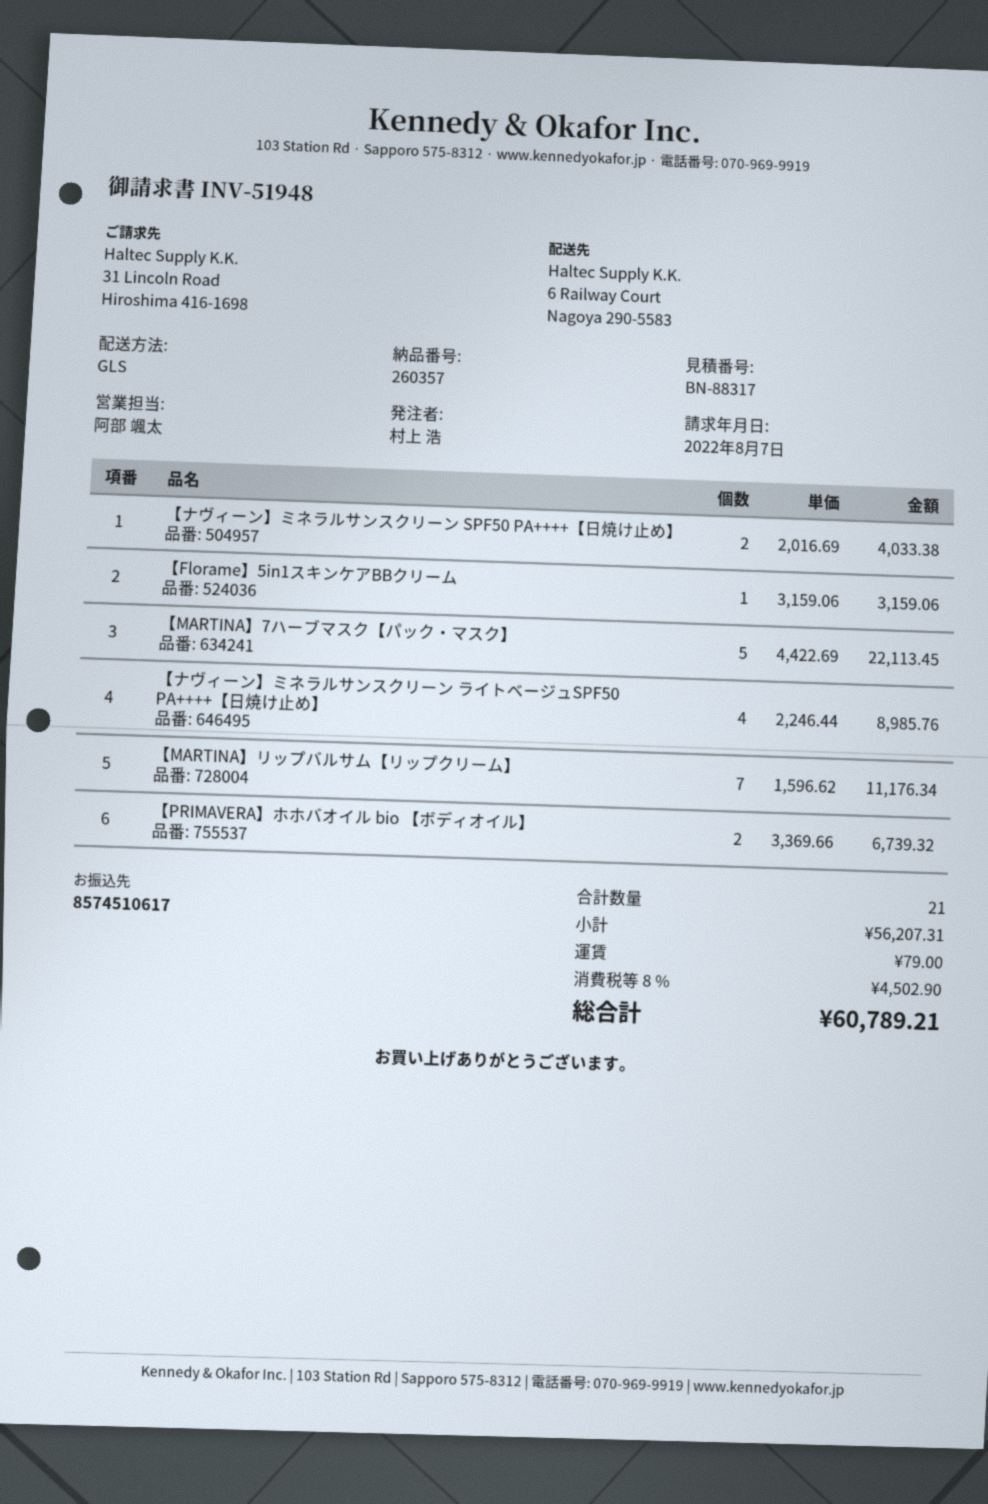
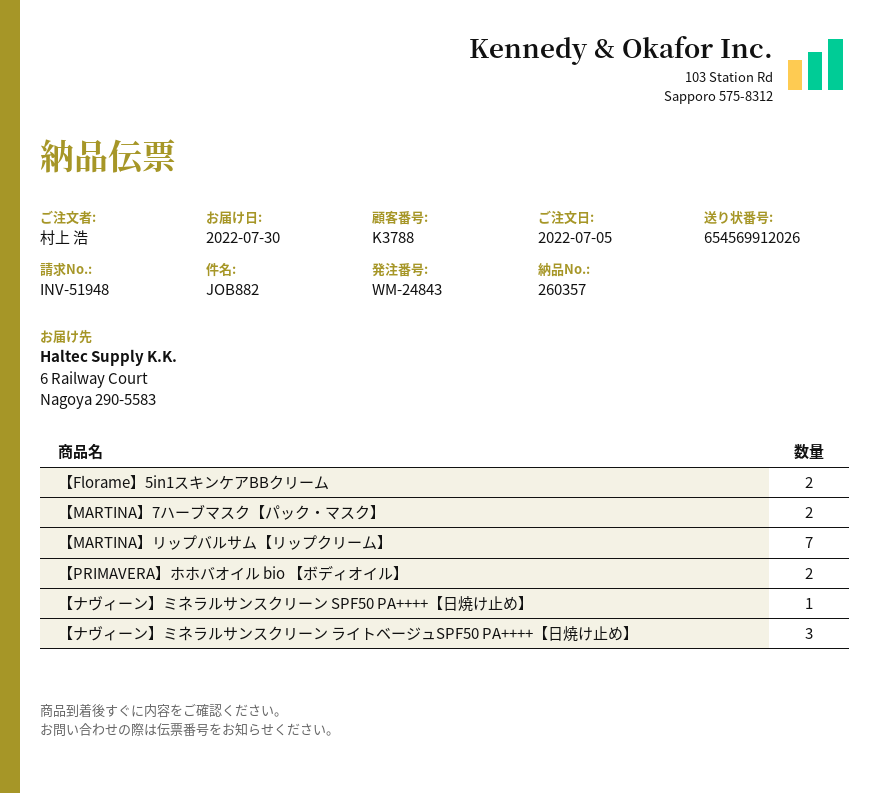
【ナヴィーン】ミネラルサンスクリーン SPF50 PA++++【日焼け止め】: 2 -> 1
【Florame】5in1スキンケアBBクリーム: 1 -> 2
【MARTINA】7ハーブマスク【パック・マスク】: 5 -> 2
【ナヴィーン】ミネラルサンスクリーン ライトベージュSPF50 PA++++【日焼け止め】: 4 -> 3

